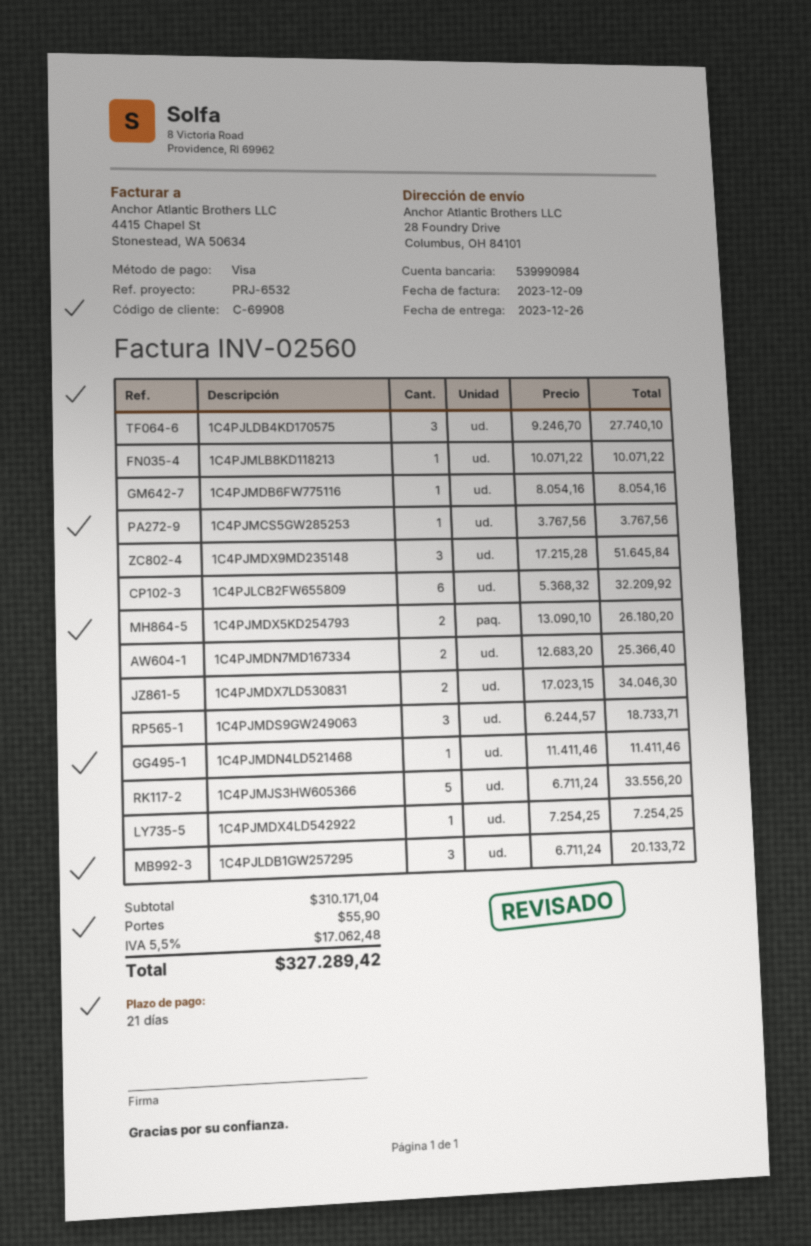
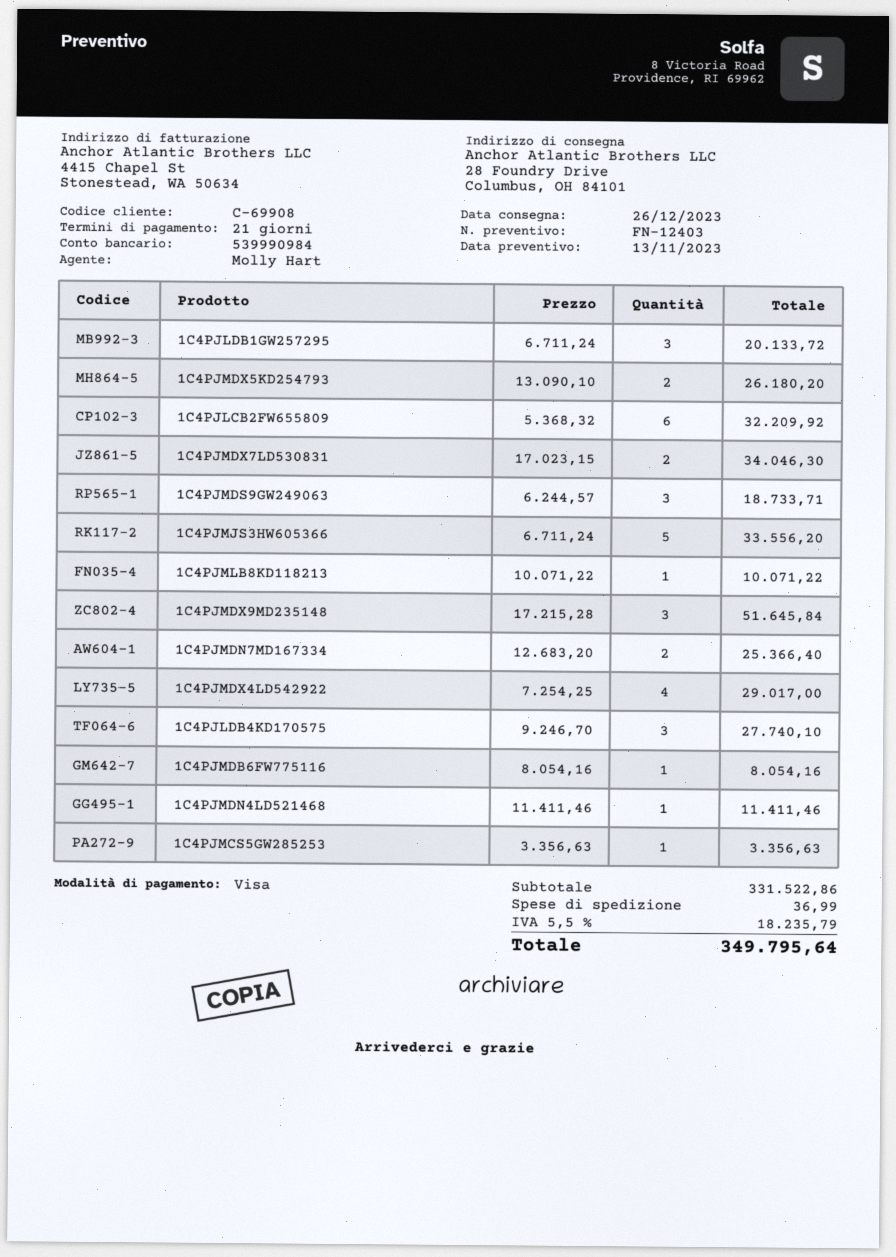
1C4PJMCS5GW285253: 1 x 3767.56 = 3767.56 -> 1 x 3356.63 = 3356.63
1C4PJMDX4LD542922: 1 x 7254.25 = 7254.25 -> 4 x 7254.25 = 29017.00
subtotal: 310171.04 -> 331522.86
shipping: 55.90 -> 36.99
tax: 5.5% = 17062.48 -> 5.5% = 18235.79
total: 327289.42 -> 349795.64

